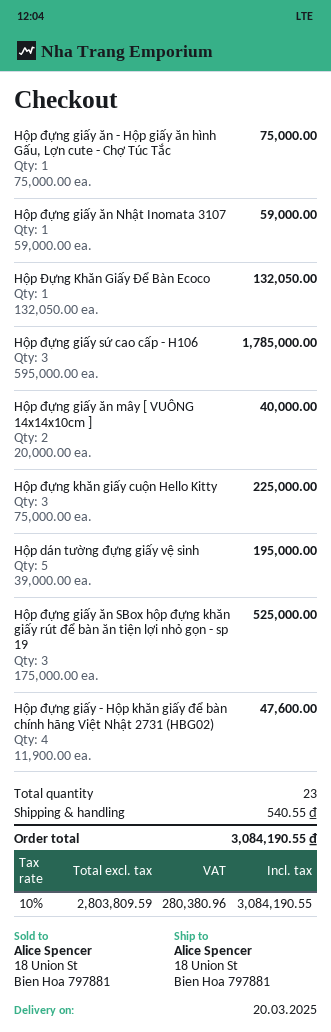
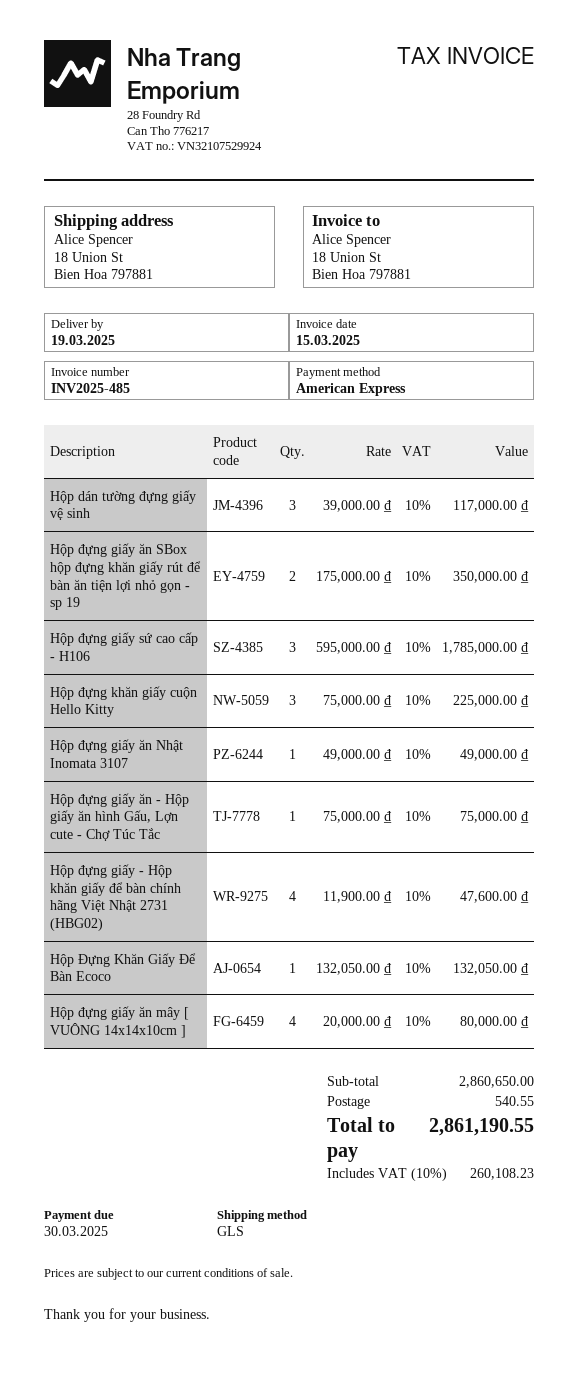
delivery date: 2025-03-20 -> 2025-03-19
Hộp đựng giấy ăn Nhật Inomata 3107: 1 x 59000.00 = 59000.00 -> 1 x 49000.00 = 49000.00
Hộp đựng giấy ăn mây [ VUÔNG 14x14x10cm ]: 2 x 20000.00 = 40000.00 -> 4 x 20000.00 = 80000.00
Hộp dán tường đựng giấy vệ sinh: 5 x 39000.00 = 195000.00 -> 3 x 39000.00 = 117000.00
Hộp đựng giấy ăn SBox hộp đựng khăn giấy rút để bàn ăn tiện lợi nhỏ gọn - sp 19: 3 x 175000.00 = 525000.00 -> 2 x 175000.00 = 350000.00
tax: 10% = 280380.96 -> 10% = 260108.23
total: 3084190.55 -> 2861190.55

